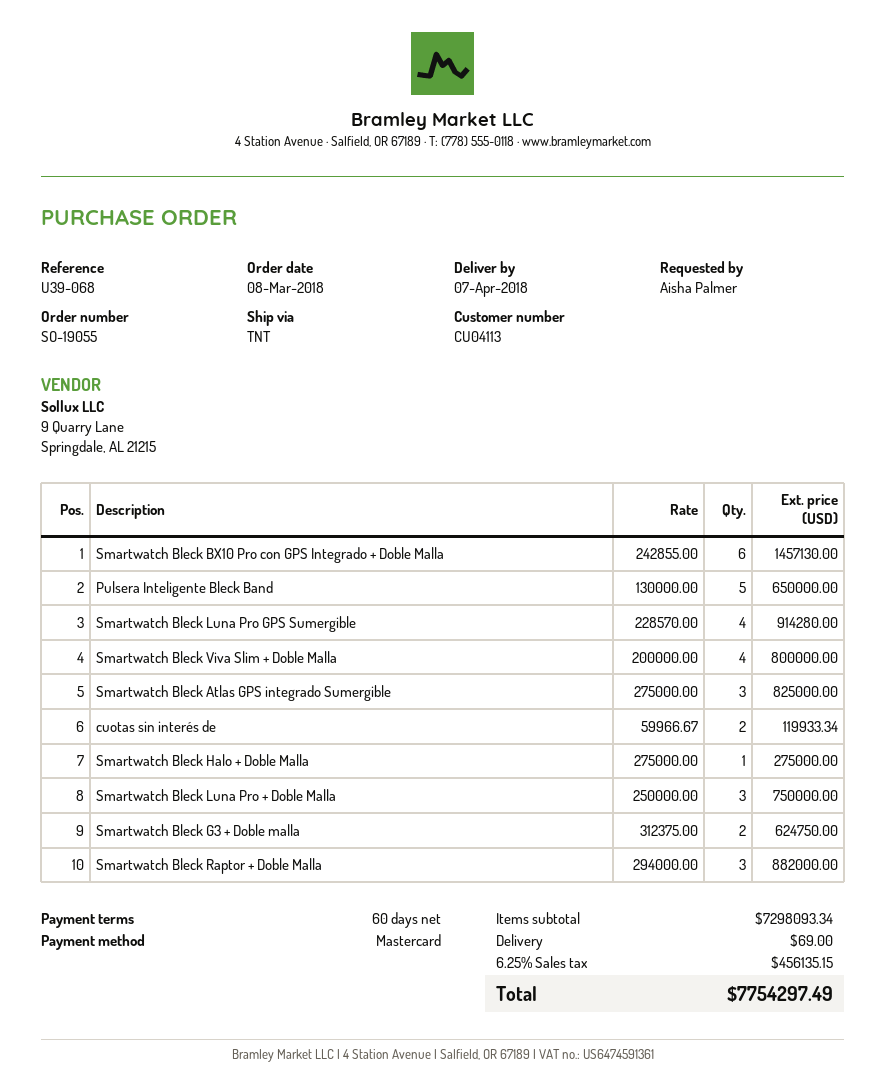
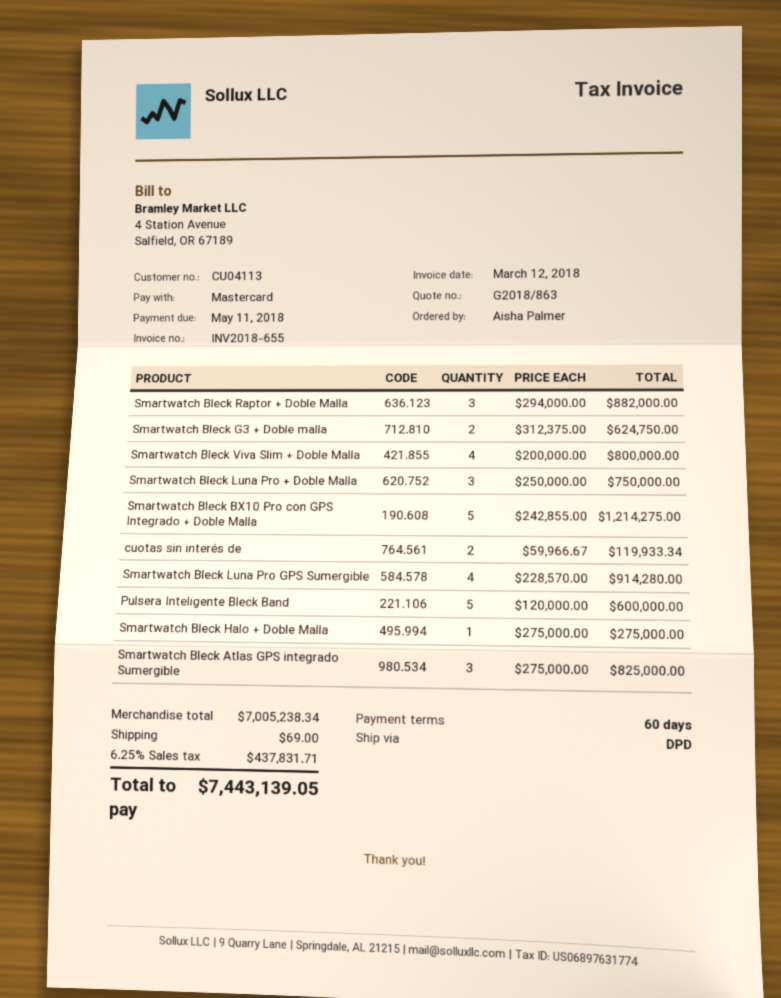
shipping method: TNT -> DPD
Smartwatch Bleck BX10 Pro con GPS Integrado + Doble Malla: 6 x 242855.00 = 1457130.00 -> 5 x 242855.00 = 1214275.00
Pulsera Inteligente Bleck Band: 5 x 130000.00 = 650000.00 -> 5 x 120000.00 = 600000.00
subtotal: 7298093.34 -> 7005238.34
tax: 6.25% = 456135.15 -> 6.25% = 437831.71
total: 7754297.49 -> 7443139.05

